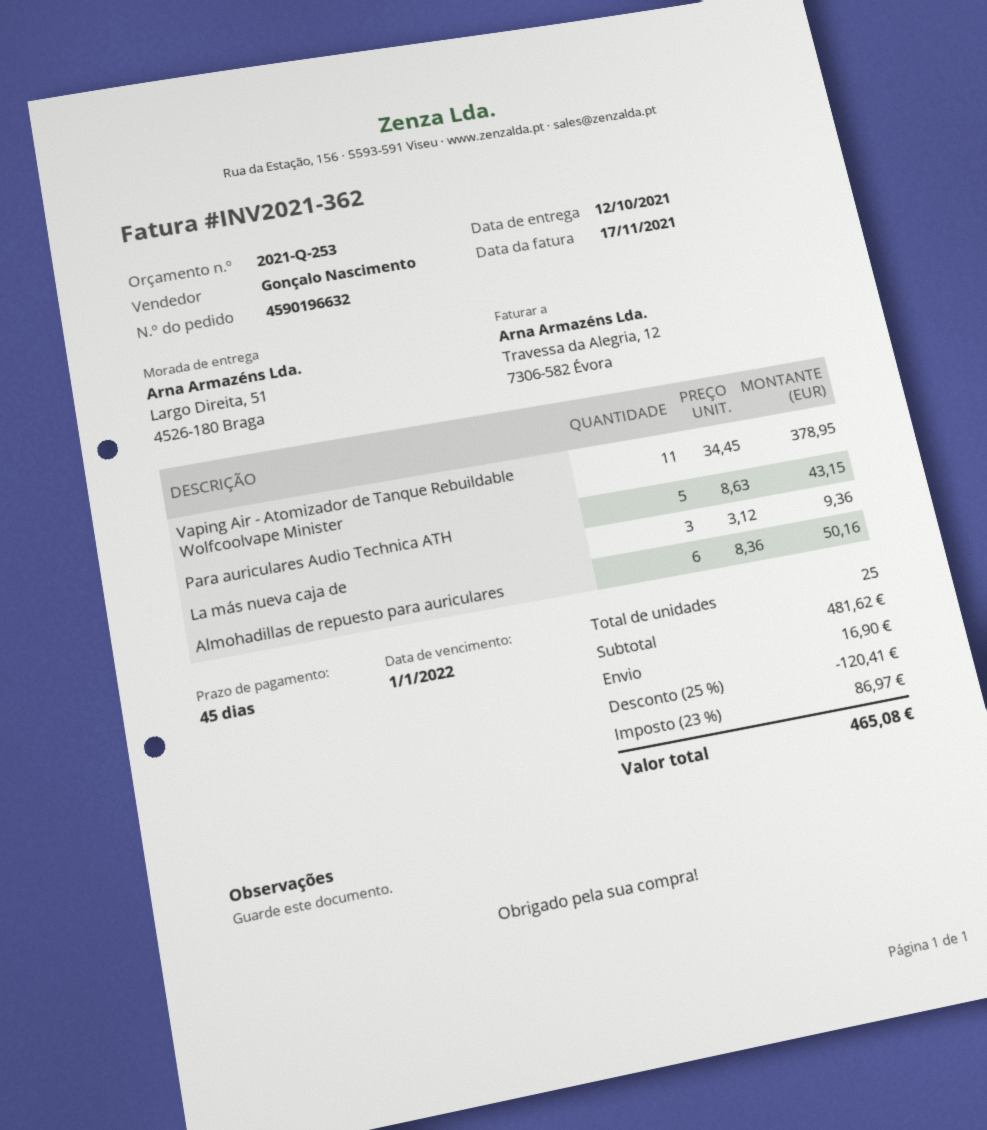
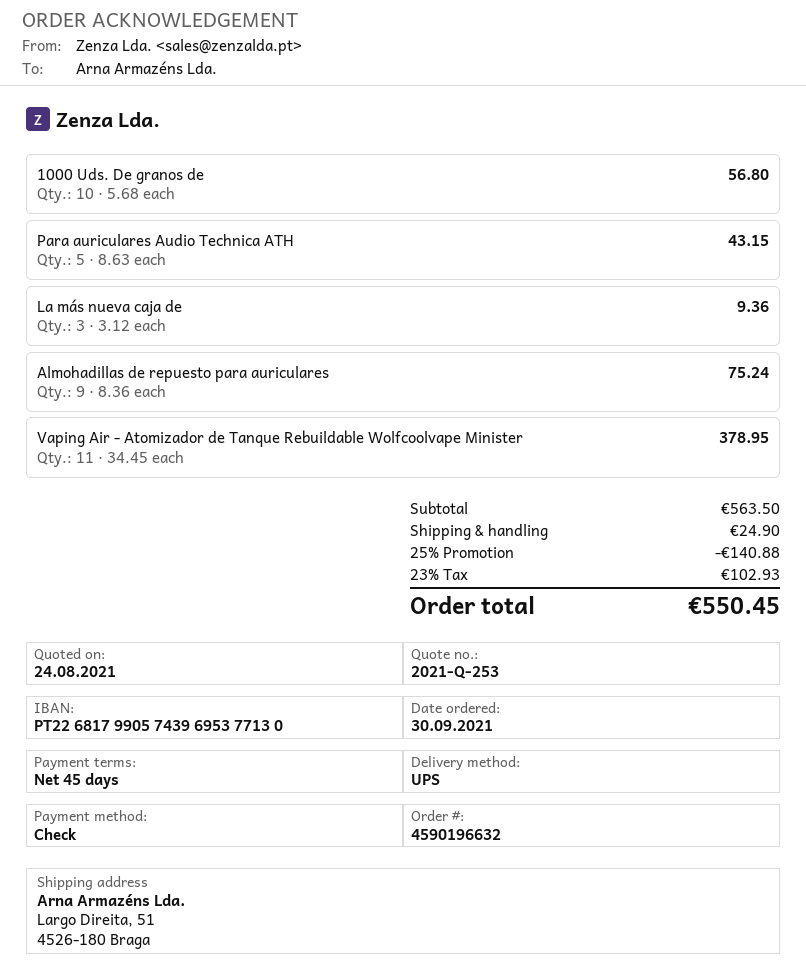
Almohadillas de repuesto para auriculares: 6 x 8.36 = 50.16 -> 9 x 8.36 = 75.24
1000 Uds. De granos de: none -> 10 x 5.68 = 56.80
subtotal: 481.62 -> 563.50
discount: 25% = 120.41 -> 25% = 140.88
shipping: 16.90 -> 24.90
tax: 23% = 86.97 -> 23% = 102.93
total: 465.08 -> 550.45

